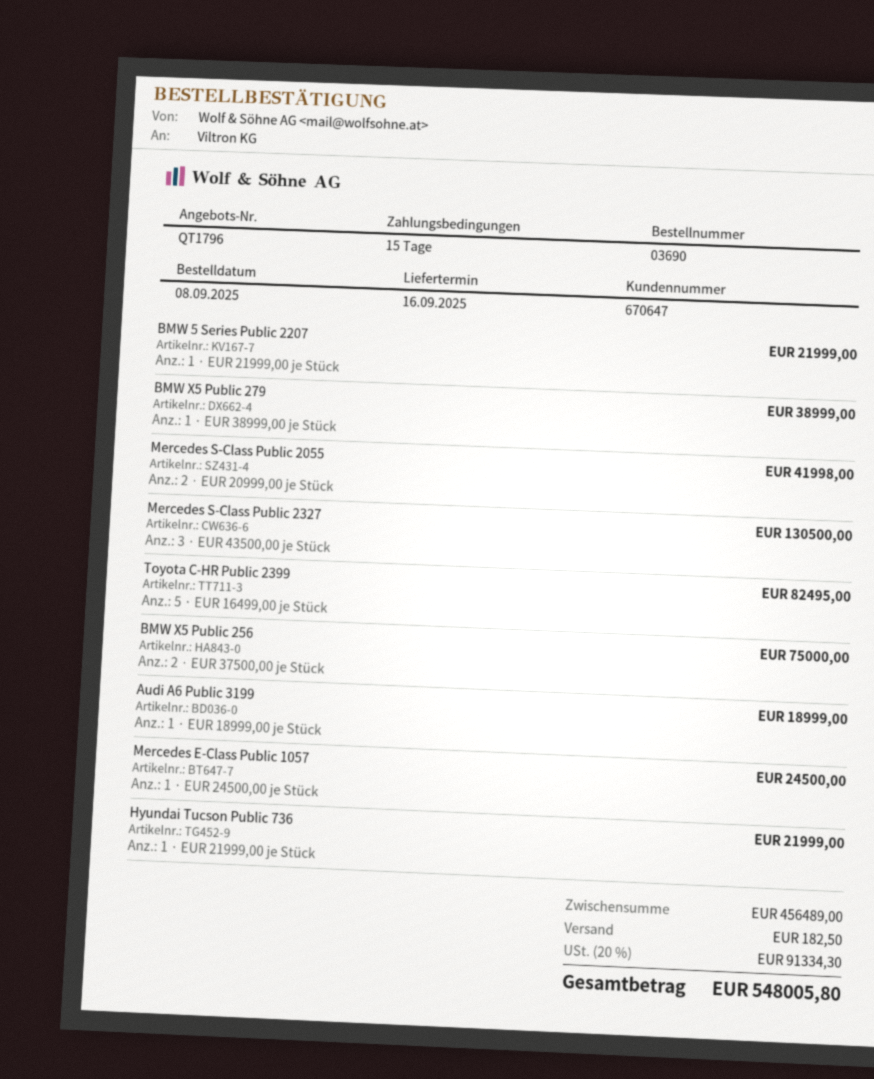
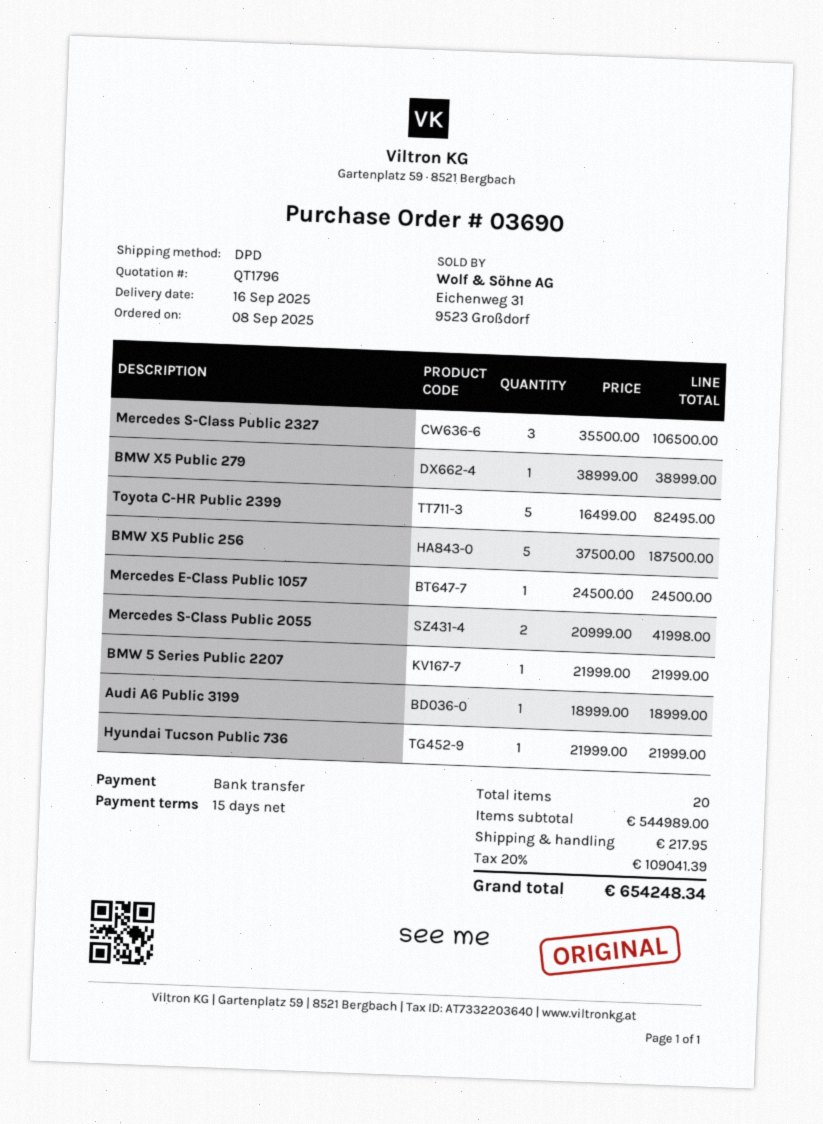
Mercedes S-Class Public 2327: 3 x 43500.00 = 130500.00 -> 3 x 35500.00 = 106500.00
BMW X5 Public 256: 2 x 37500.00 = 75000.00 -> 5 x 37500.00 = 187500.00
subtotal: 456489.00 -> 544989.00
shipping: 182.50 -> 217.95
tax: 20% = 91334.30 -> 20% = 109041.39
total: 548005.80 -> 654248.34

